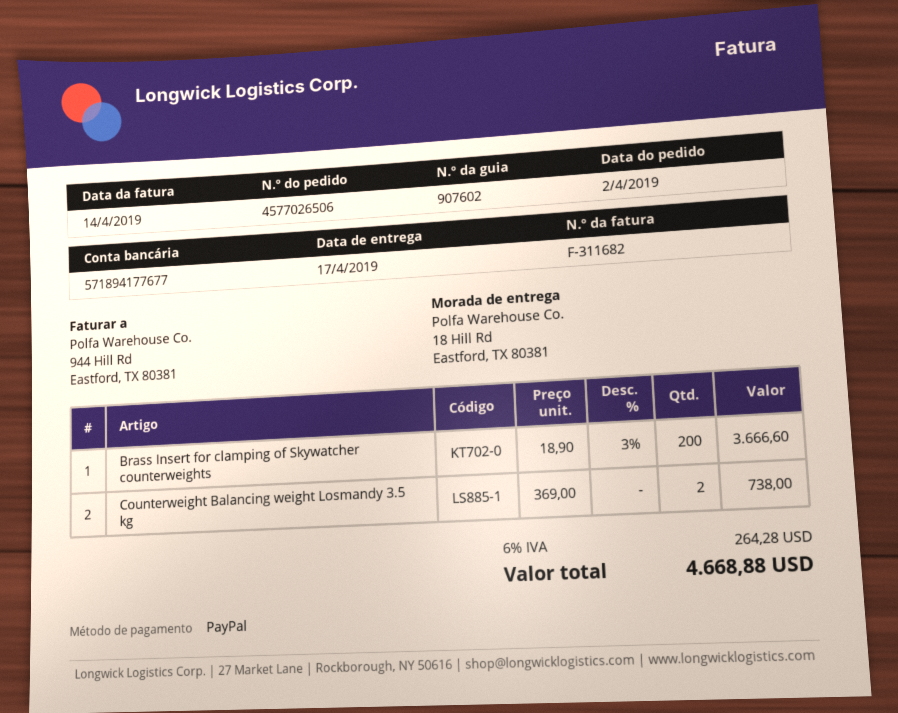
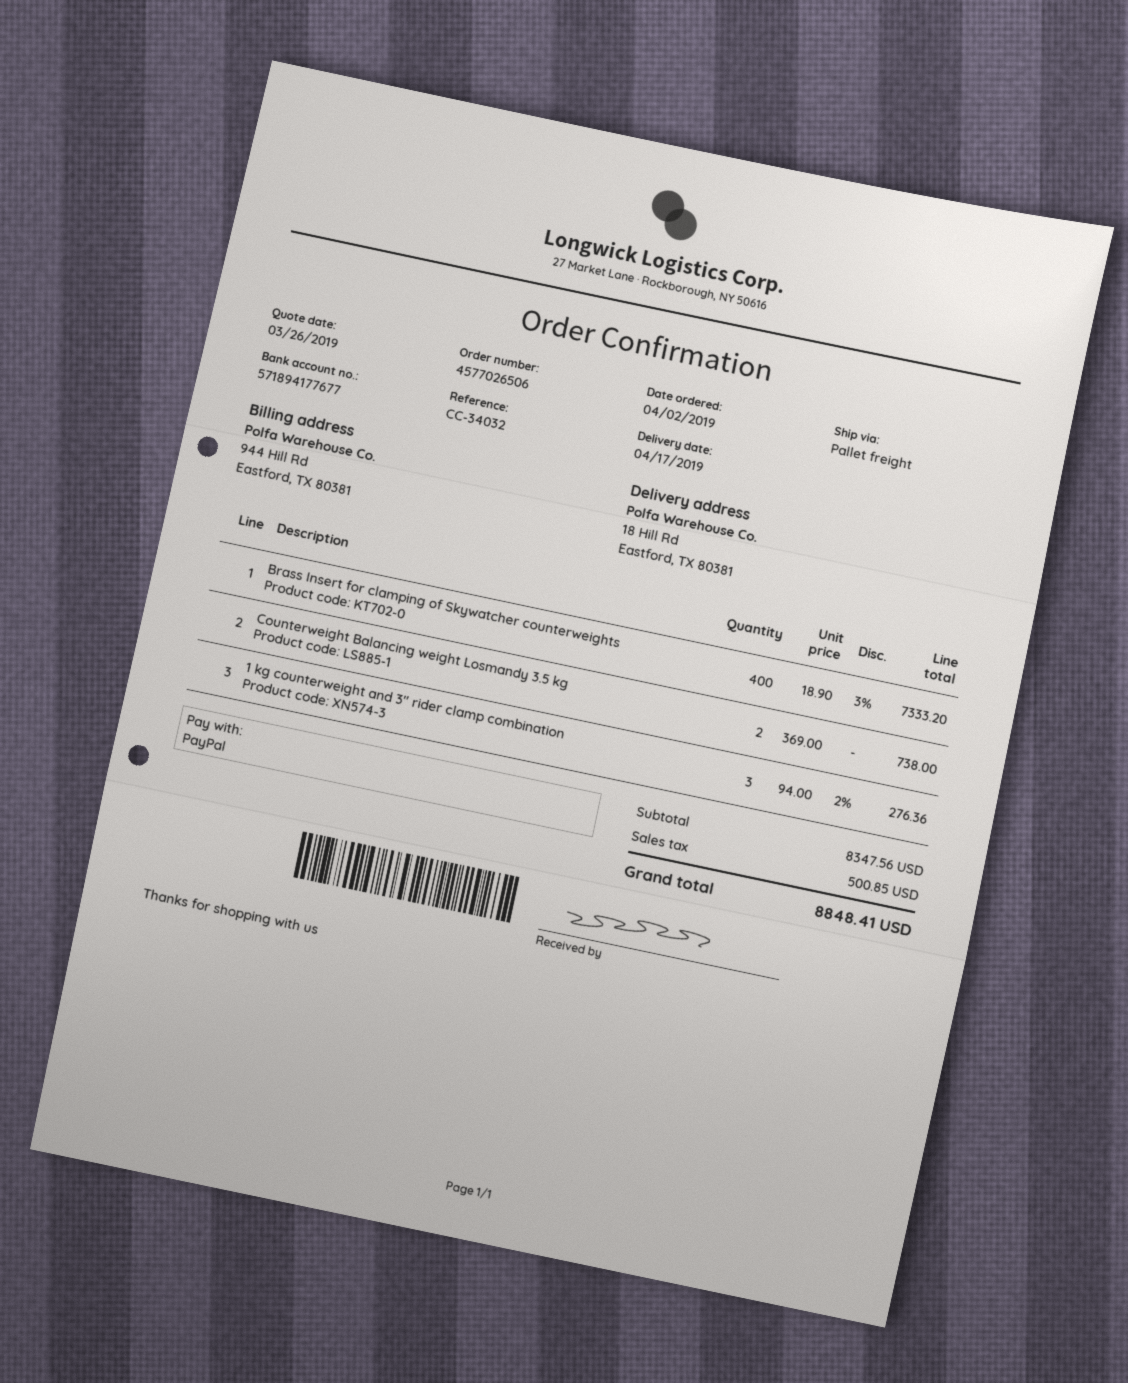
Brass Insert for clamping of Skywatcher counterweights: 200 x 18.90 - 3% = 3666.60 -> 400 x 18.90 - 3% = 7333.20
1 kg counterweight and 3" rider clamp combination: none -> 3 x 94.00 - 2% = 276.36
tax: 264.28 -> 500.85
total: 4668.88 -> 8848.41

